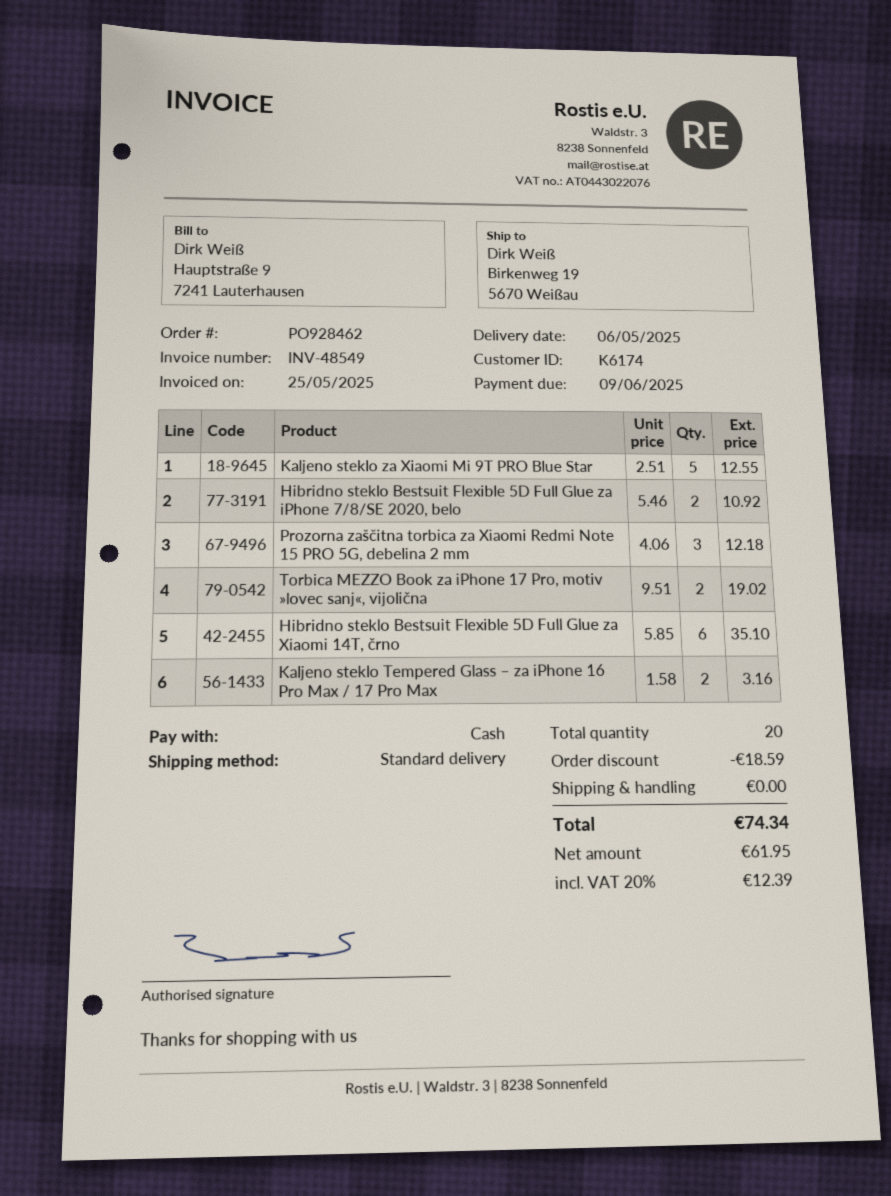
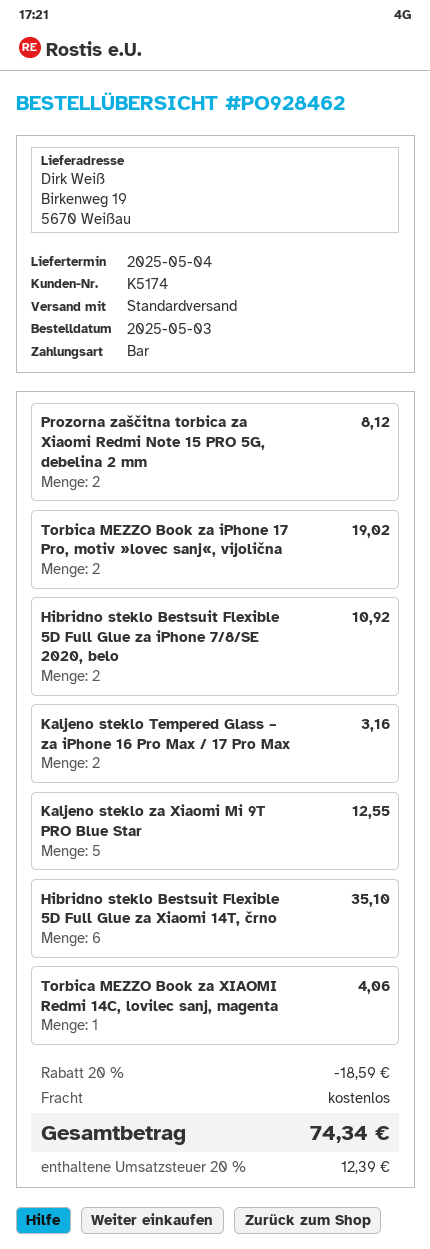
delivery date: 2025-05-06 -> 2025-05-04
customer number: K6174 -> K5174
Prozorna zaščitna torbica za Xiaomi Redmi Note 15 PRO 5G, debelina 2 mm: 3 for 12.18 -> 2 for 8.12
Torbica MEZZO Book za XIAOMI Redmi 14C, lovilec sanj, magenta: none -> 1 for 4.06

